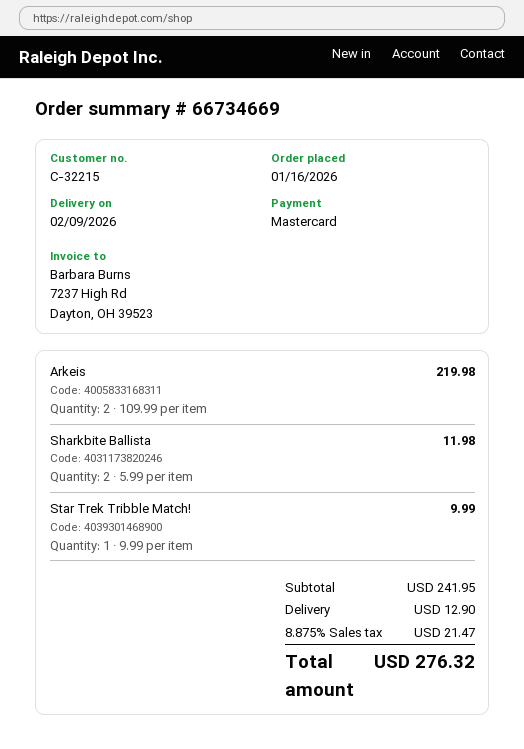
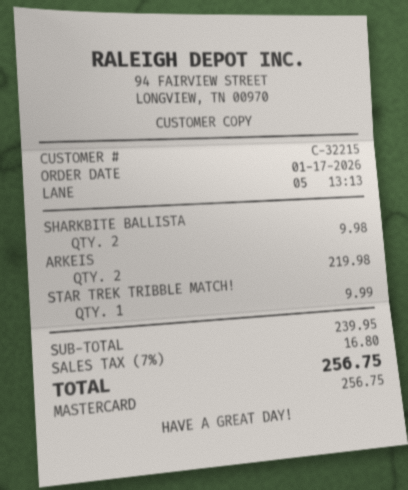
order date: 2026-01-16 -> 2026-01-17
Sharkbite Ballista: 2 for 11.98 -> 2 for 9.98
subtotal: 241.95 -> 239.95
shipping: 12.90 -> none
tax: 8.875% = 21.47 -> 7% = 16.80
total: 276.32 -> 256.75

